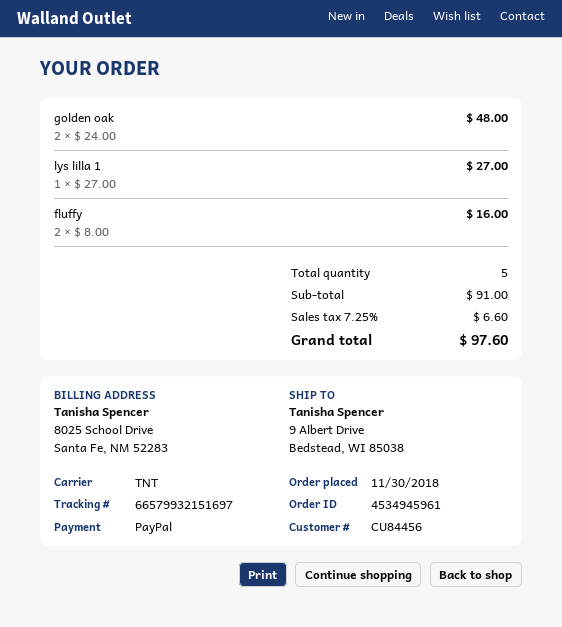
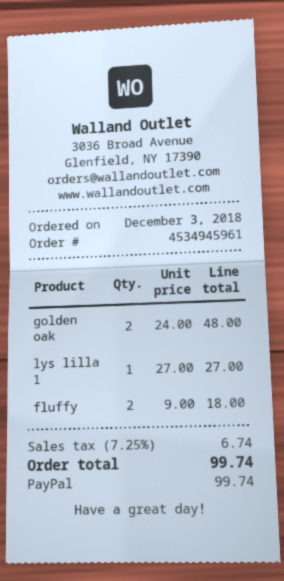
order date: 2018-11-30 -> 2018-12-03
fluffy: 2 x 8.00 = 16.00 -> 2 x 9.00 = 18.00
tax: 7.25% = 6.60 -> 7.25% = 6.74
total: 97.60 -> 99.74

